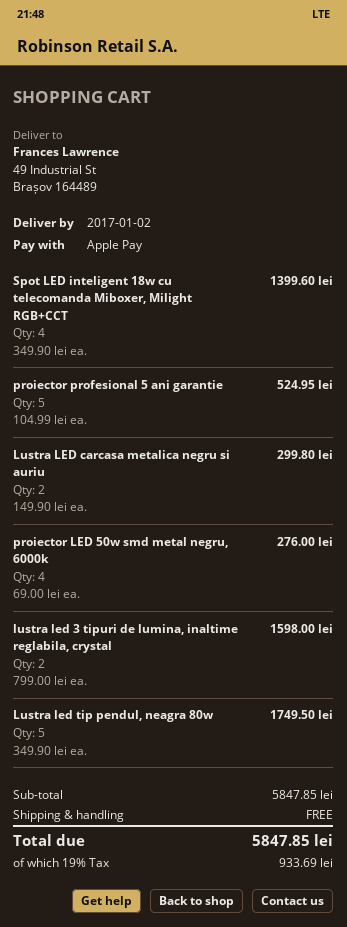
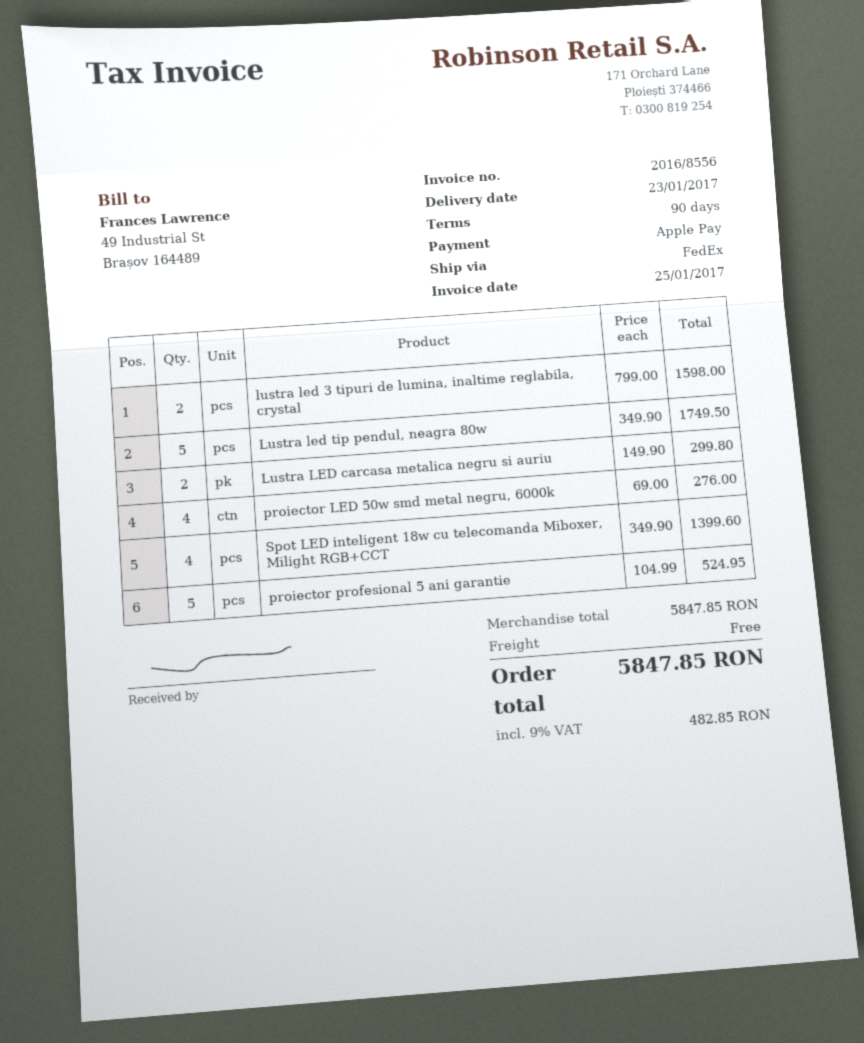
delivery date: 2017-01-02 -> 2017-01-23
tax: 19% = 933.69 -> 9% = 482.85

